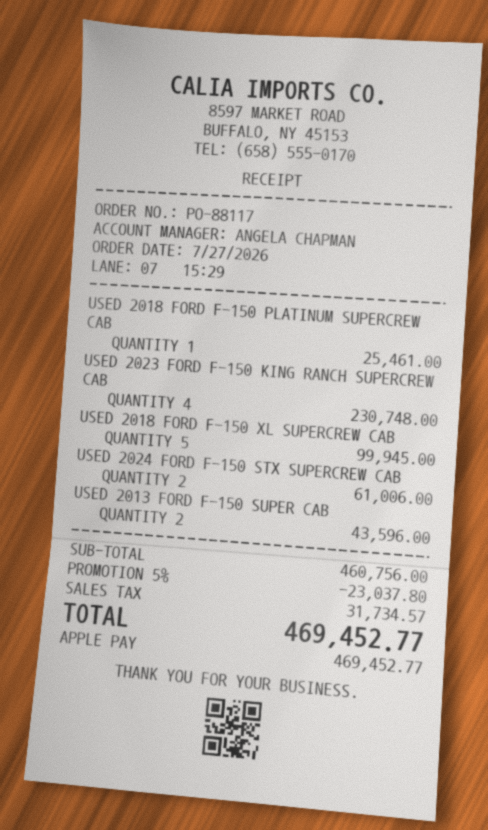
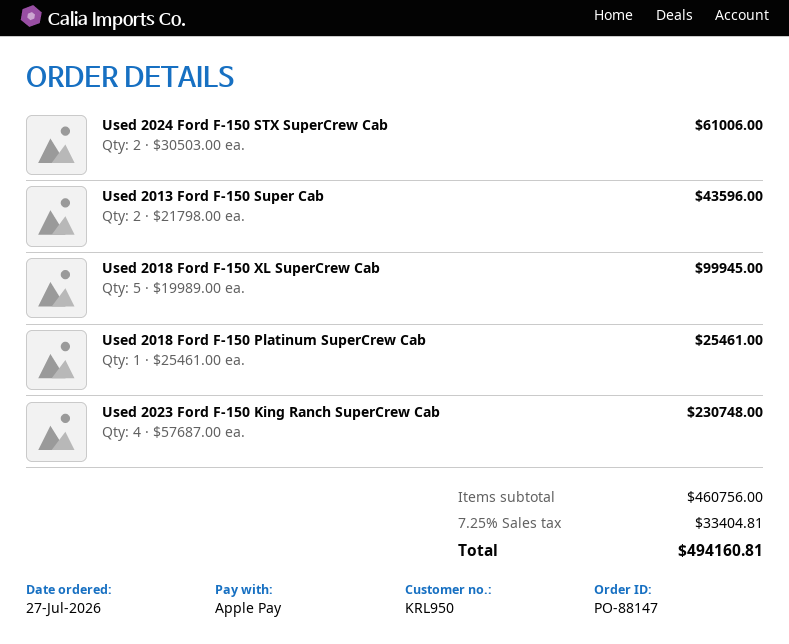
order number: PO-88117 -> PO-88147
discount: 5% = 23037.80 -> none
tax: 31734.57 -> 33404.81
total: 469452.77 -> 494160.81

